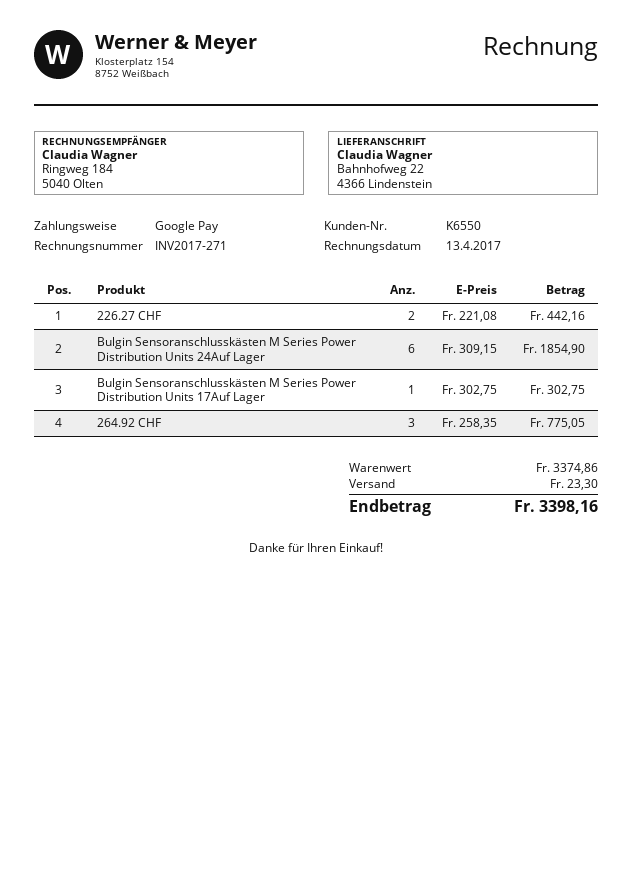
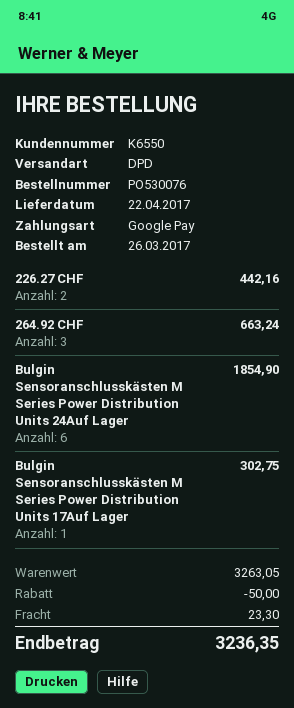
264.92 CHF: 3 for 775.05 -> 3 for 663.24
subtotal: 3374.86 -> 3263.05
discount: none -> 50.00
total: 3398.16 -> 3236.35

